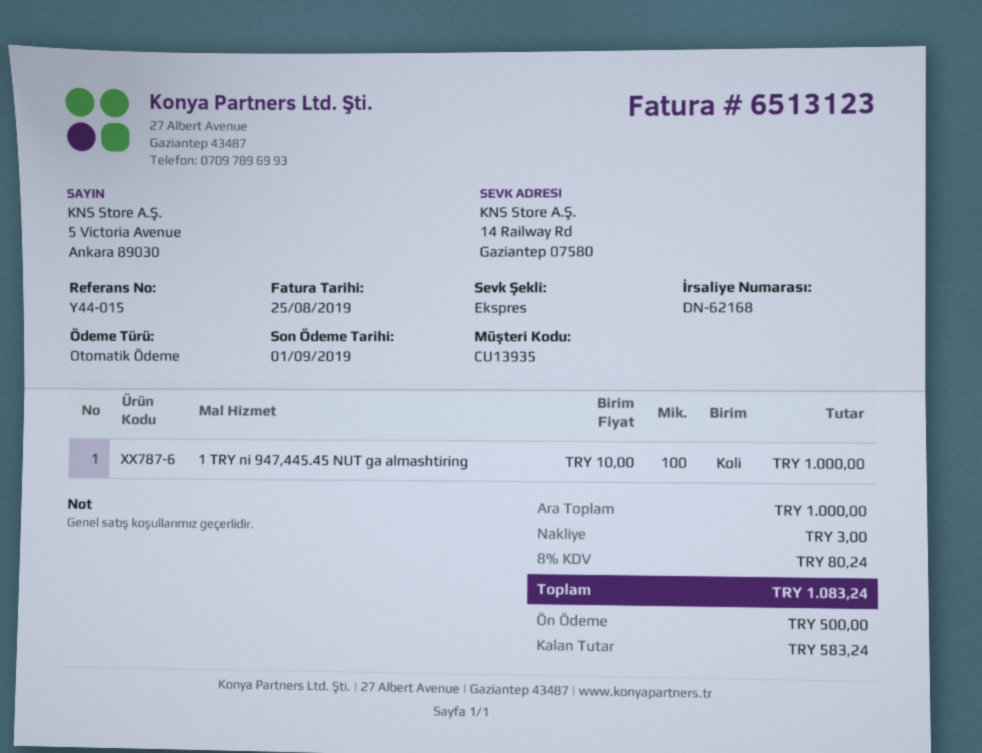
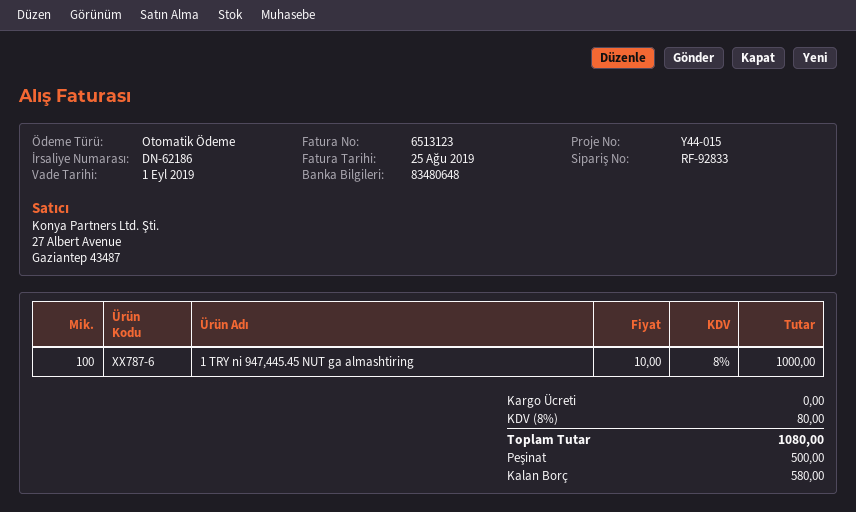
delivery note number: DN-62168 -> DN-62186
shipping: 3.00 -> 0.00
tax: 8% = 80.24 -> 8% = 80.00
total: 1083.24 -> 1080.00
balance: 583.24 -> 580.00

